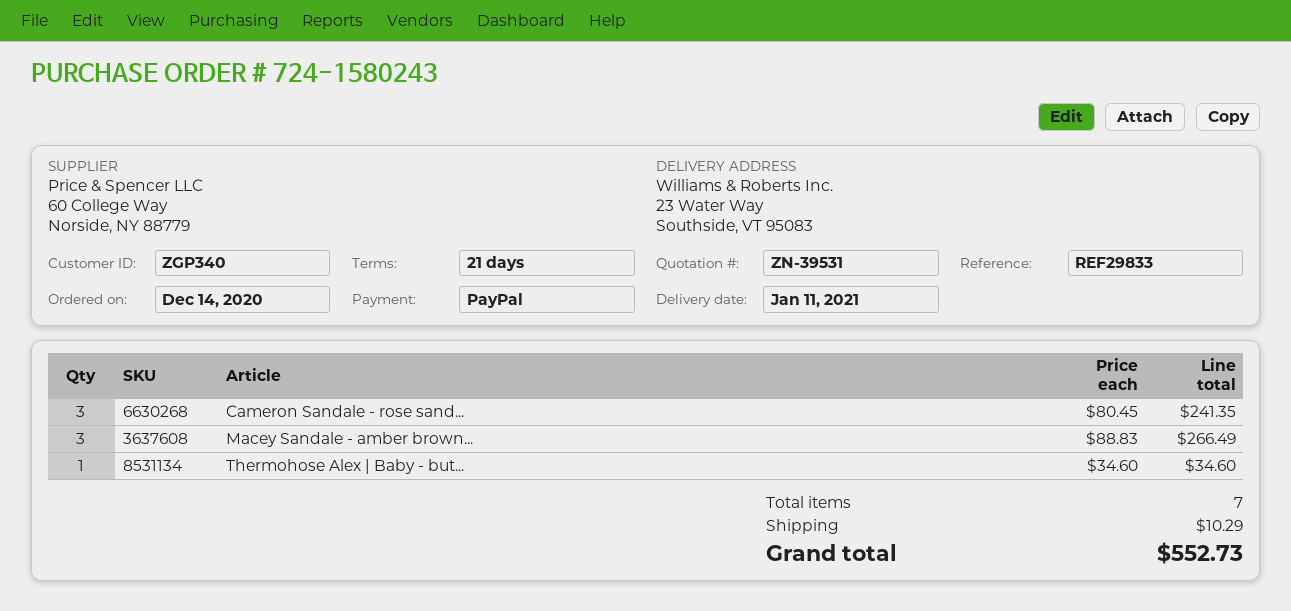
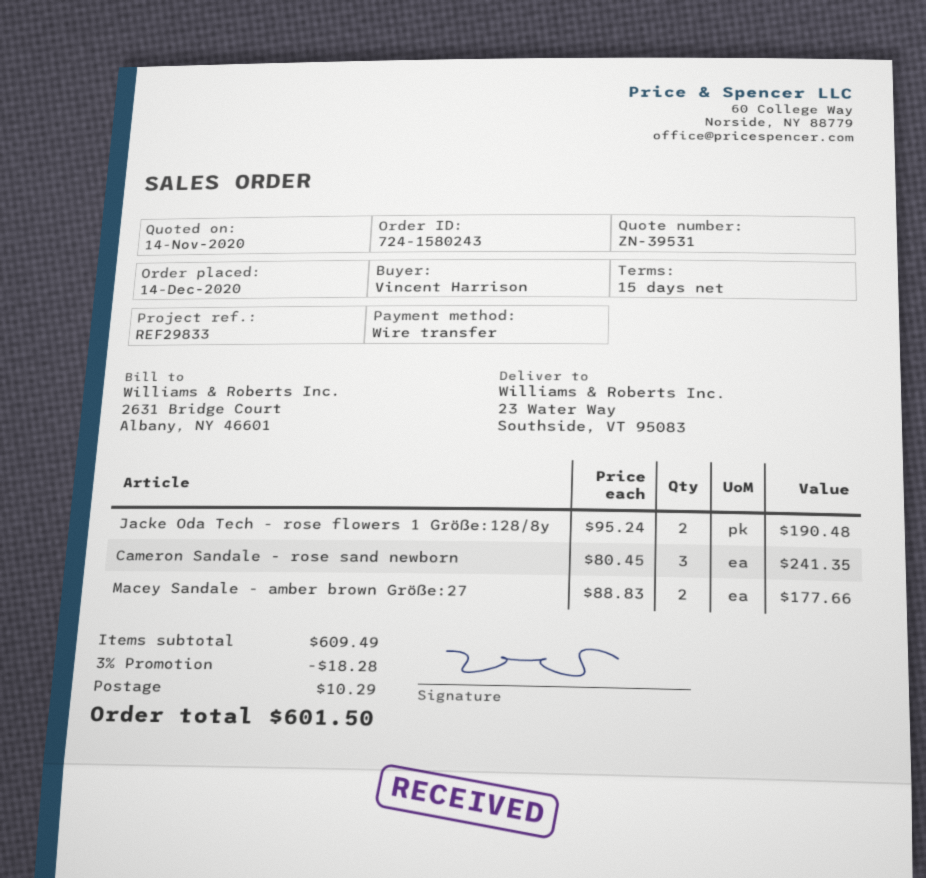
payment terms: 21 days -> 15 days
payment method: PayPal -> bank transfer
Macey Sandale - amber brown...: 3 x 88.83 = 266.49 -> 2 x 88.83 = 177.66
Thermohose Alex | Baby - but...: 1 x 34.60 = 34.60 -> none
Jacke Oda Tech - rose flowers 1 Größe:128/8y: none -> 2 x 95.24 = 190.48
discount: none -> 3% = 18.28
total: 552.73 -> 601.50

